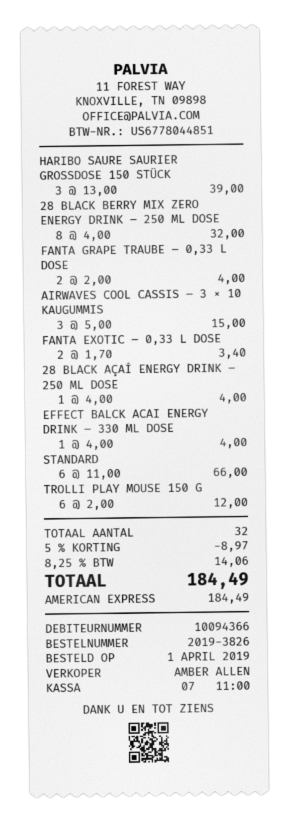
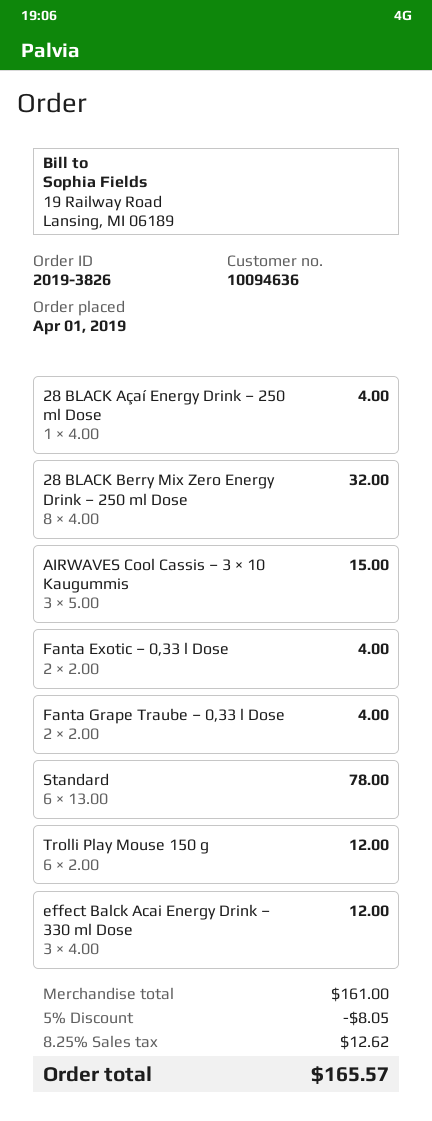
customer number: 10094366 -> 10094636
HARIBO SAURE SAURIER GROSSDOSE 150 STÜCK: 3 x 13.00 = 39.00 -> none
FANTA EXOTIC – 0,33 L DOSE: 2 x 1.70 = 3.40 -> 2 x 2.00 = 4.00
EFFECT BALCK ACAI ENERGY DRINK – 330 ML DOSE: 1 x 4.00 = 4.00 -> 3 x 4.00 = 12.00
STANDARD: 6 x 11.00 = 66.00 -> 6 x 13.00 = 78.00
discount: 5% = 8.97 -> 5% = 8.05
tax: 8.25% = 14.06 -> 8.25% = 12.62
total: 184.49 -> 165.57

